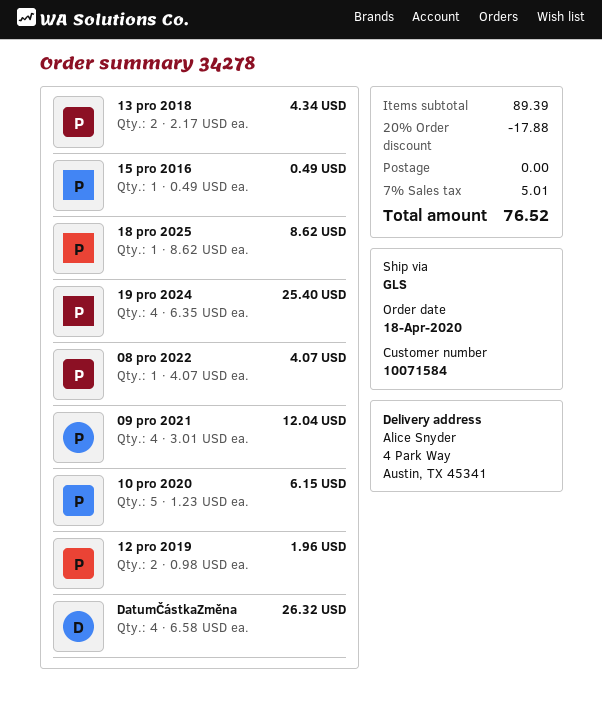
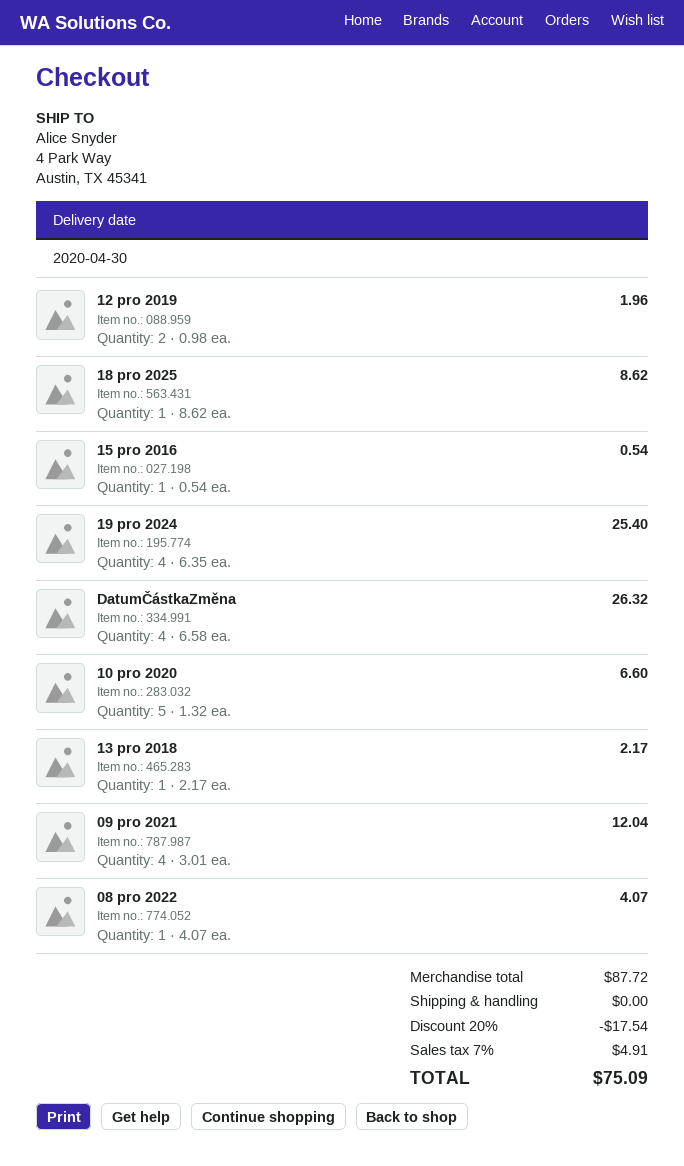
13 pro 2018: 2 x 2.17 = 4.34 -> 1 x 2.17 = 2.17
15 pro 2016: 1 x 0.49 = 0.49 -> 1 x 0.54 = 0.54
10 pro 2020: 5 x 1.23 = 6.15 -> 5 x 1.32 = 6.60
subtotal: 89.39 -> 87.72
discount: 20% = 17.88 -> 20% = 17.54
tax: 7% = 5.01 -> 7% = 4.91
total: 76.52 -> 75.09

